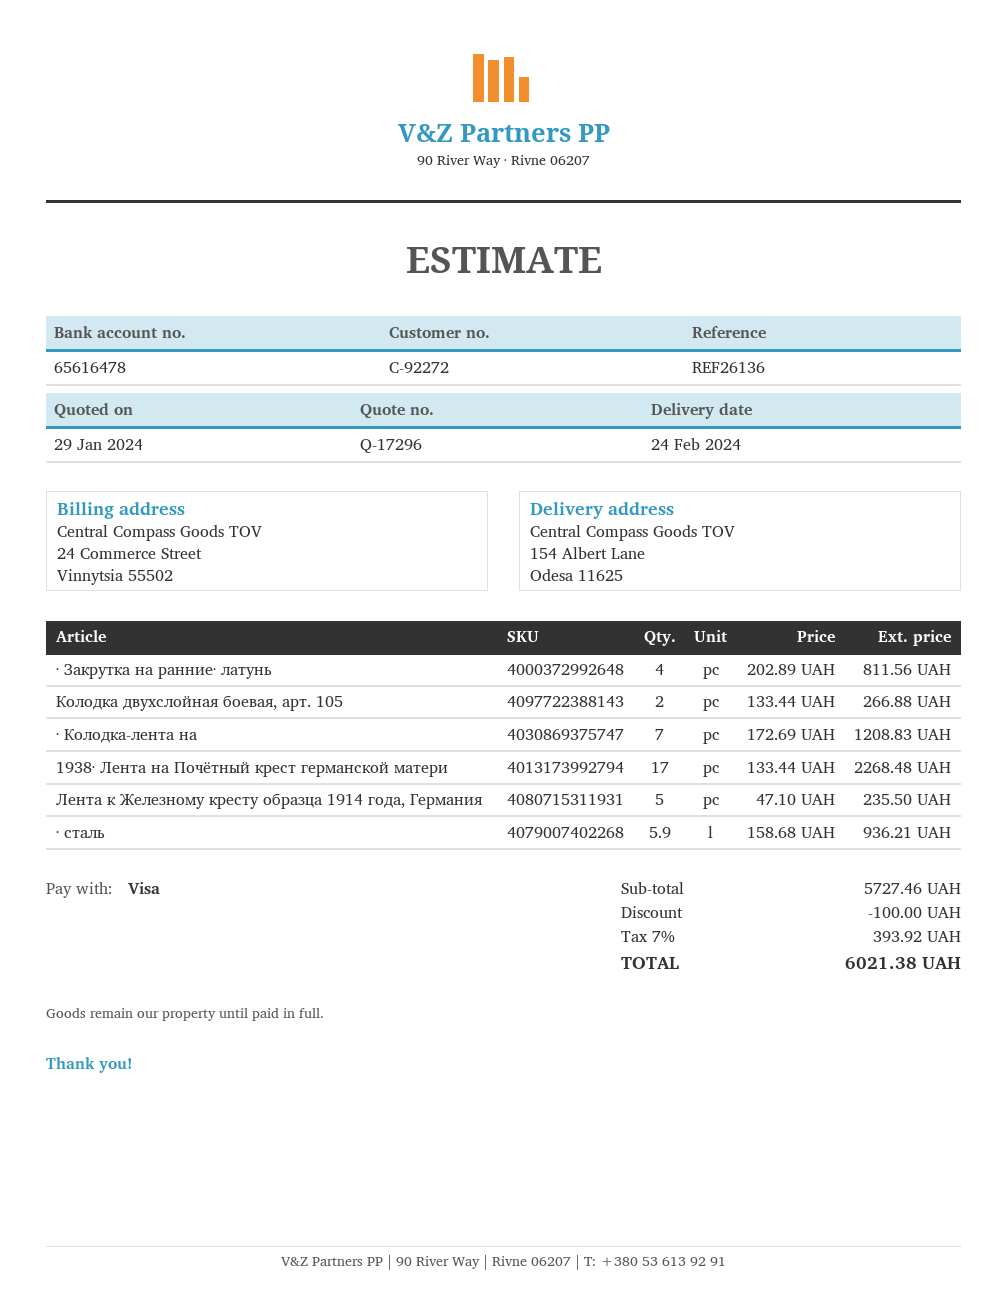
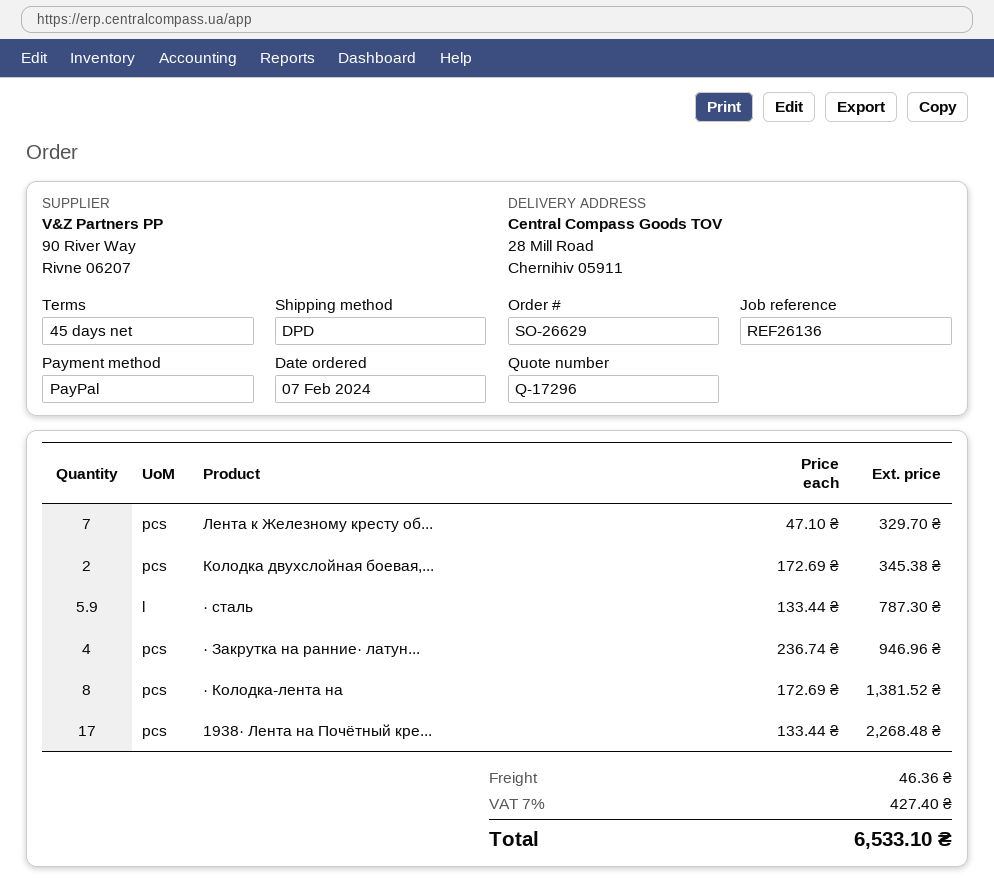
payment method: Visa -> PayPal
ship to: 154 Albert Lane, Odesa 11625 -> 28 Mill Road, Chernihiv 05911
· Закрутка на ранние· латунь: 4 x 202.89 = 811.56 -> 4 x 236.74 = 946.96
Колодка двухслойная боевая, арт. 105: 2 x 133.44 = 266.88 -> 2 x 172.69 = 345.38
· Колодка-лента на: 7 x 172.69 = 1208.83 -> 8 x 172.69 = 1381.52
Лента к Железному кресту образца 1914 года, Германия: 5 x 47.10 = 235.50 -> 7 x 47.10 = 329.70
· сталь: 5.9 x 158.68 = 936.21 -> 5.9 x 133.44 = 787.30
discount: 100.00 -> none
shipping: none -> 46.36
tax: 7% = 393.92 -> 7% = 427.40
total: 6021.38 -> 6533.10

